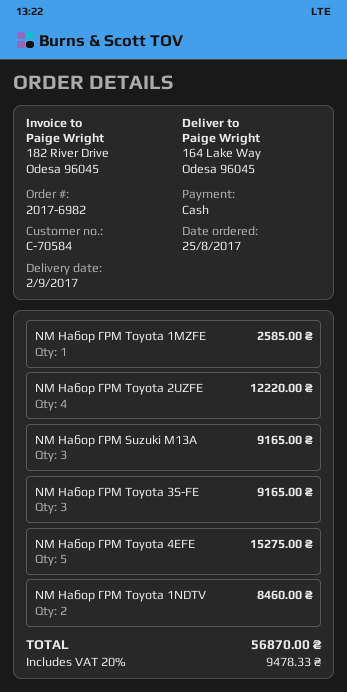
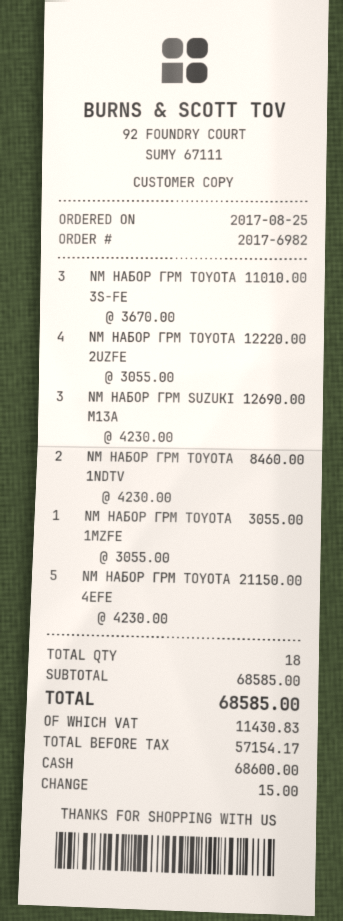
NM Набор ГРМ Toyota 1MZFE: 1 for 2585.00 -> 1 for 3055.00
NM Набор ГРМ Suzuki M13A: 3 for 9165.00 -> 3 for 12690.00
NM Набор ГРМ Toyota 3S-FE: 3 for 9165.00 -> 3 for 11010.00
NM Набор ГРМ Toyota 4EFE: 5 for 15275.00 -> 5 for 21150.00
tax: 9478.33 -> 11430.83
total: 56870.00 -> 68585.00

